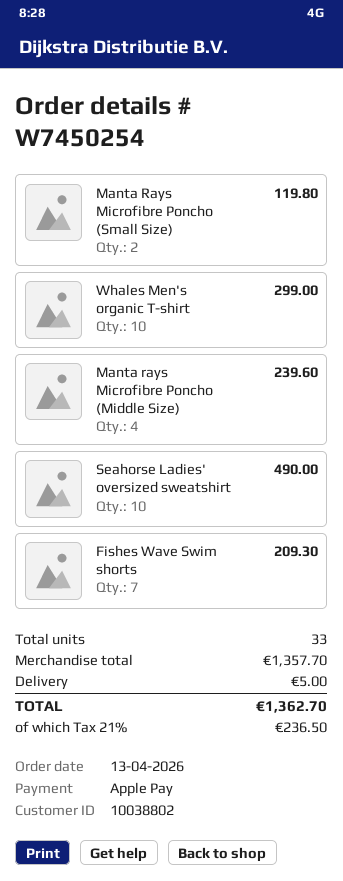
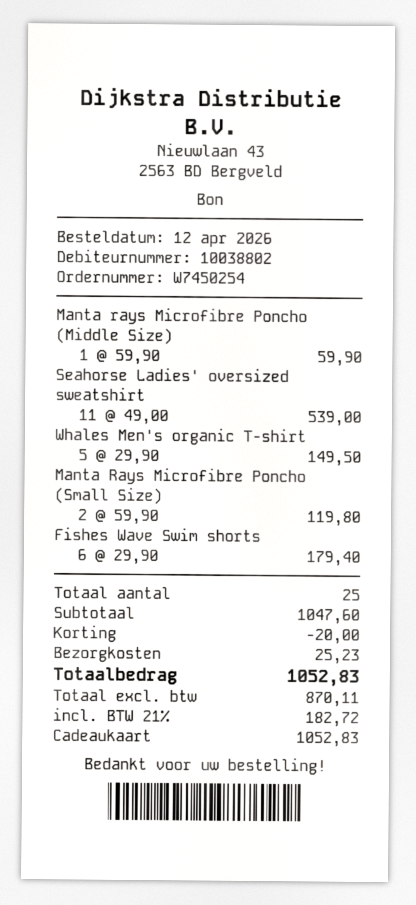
order date: 2026-04-13 -> 2026-04-12
payment method: Apple Pay -> gift card
Whales Men's organic T-shirt: 10 for 299.00 -> 5 for 149.50
Manta rays Microfibre Poncho (Middle Size): 4 for 239.60 -> 1 for 59.90
Seahorse Ladies' oversized sweatshirt: 10 for 490.00 -> 11 for 539.00
Fishes Wave Swim shorts: 7 for 209.30 -> 6 for 179.40
total quantity: 33 -> 25
subtotal: 1357.70 -> 1047.60
discount: none -> 20.00
shipping: 5.00 -> 25.23
tax: 21% = 236.50 -> 21% = 182.72
total: 1362.70 -> 1052.83

